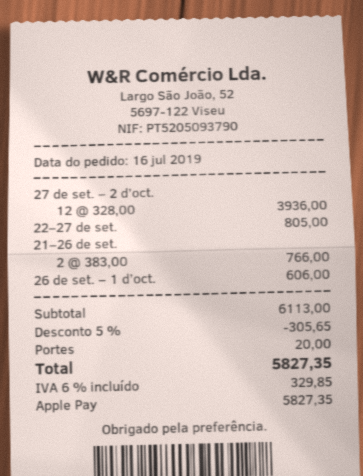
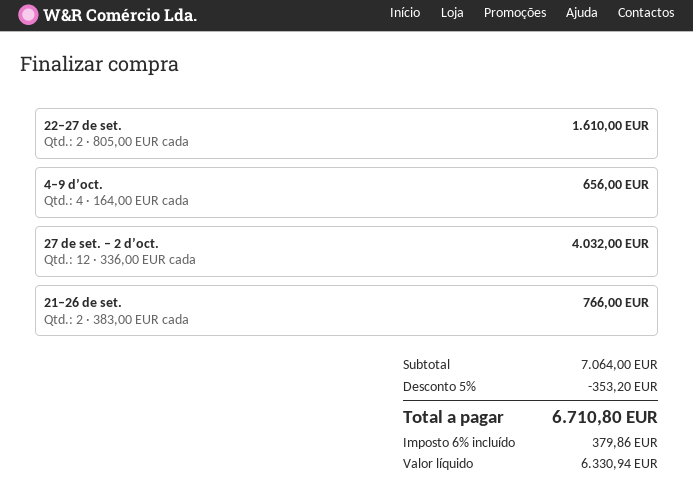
27 de set. – 2 d’oct.: 12 x 328.00 = 3936.00 -> 12 x 336.00 = 4032.00
22–27 de set.: 1 x 805.00 = 805.00 -> 2 x 805.00 = 1610.00
26 de set. – 1 d’oct.: 1 x 606.00 = 606.00 -> none
4–9 d’oct.: none -> 4 x 164.00 = 656.00
subtotal: 6113.00 -> 7064.00
discount: 5% = 305.65 -> 5% = 353.20
shipping: 20.00 -> none
tax: 6% = 329.85 -> 6% = 379.86
total: 5827.35 -> 6710.80

